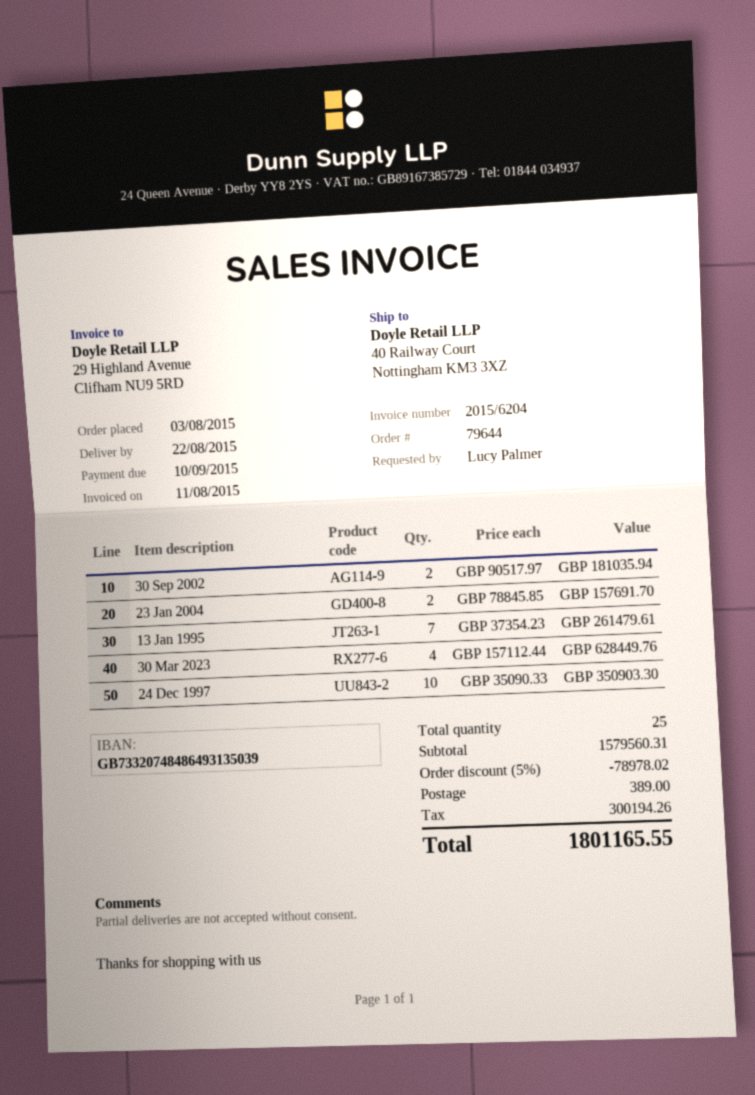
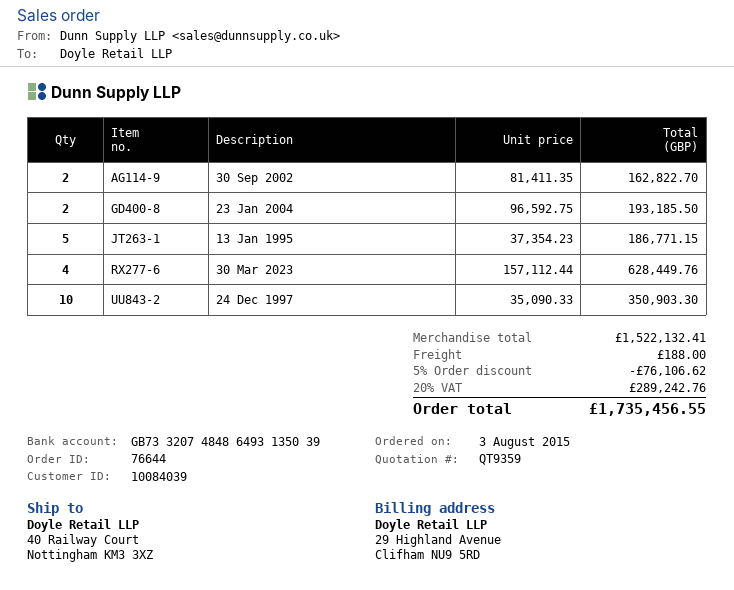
order number: 79644 -> 76644
30 Sep 2002: 2 x 90517.97 = 181035.94 -> 2 x 81411.35 = 162822.70
23 Jan 2004: 2 x 78845.85 = 157691.70 -> 2 x 96592.75 = 193185.50
13 Jan 1995: 7 x 37354.23 = 261479.61 -> 5 x 37354.23 = 186771.15
subtotal: 1579560.31 -> 1522132.41
discount: 5% = 78978.02 -> 5% = 76106.62
shipping: 389.00 -> 188.00
tax: 300194.26 -> 289242.76
total: 1801165.55 -> 1735456.55

